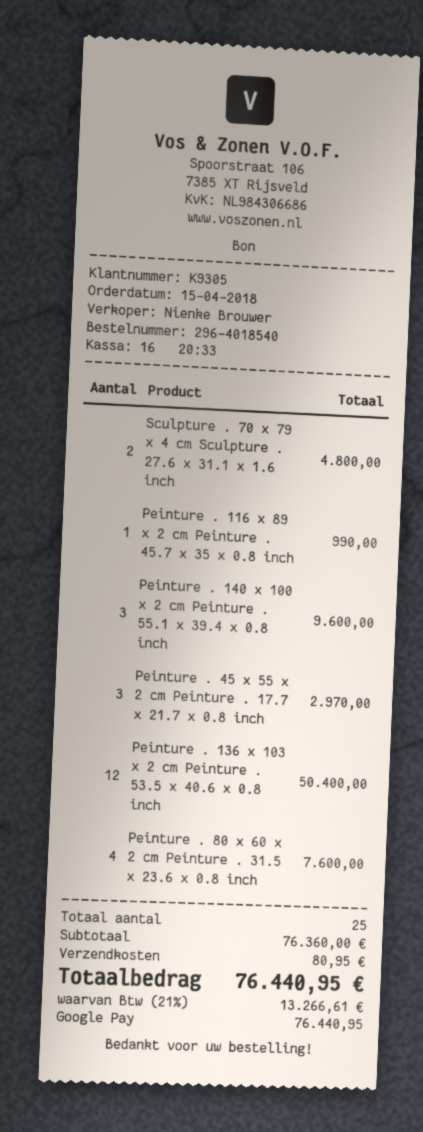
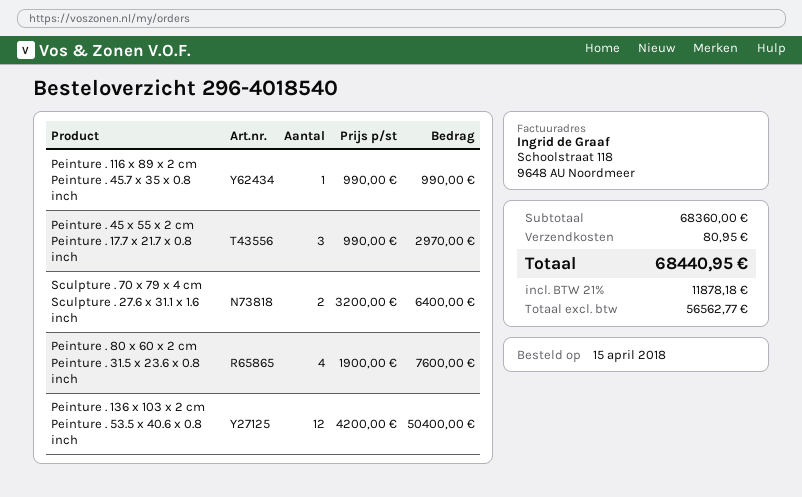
Sculpture . 70 x 79 x 4 cm Sculpture . 27.6 x 31.1 x 1.6 inch: 2 for 4800.00 -> 2 for 6400.00
Peinture . 140 x 100 x 2 cm Peinture . 55.1 x 39.4 x 0.8 inch: 3 for 9600.00 -> none
subtotal: 76360.00 -> 68360.00
tax: 21% = 13266.61 -> 21% = 11878.18
total: 76440.95 -> 68440.95

